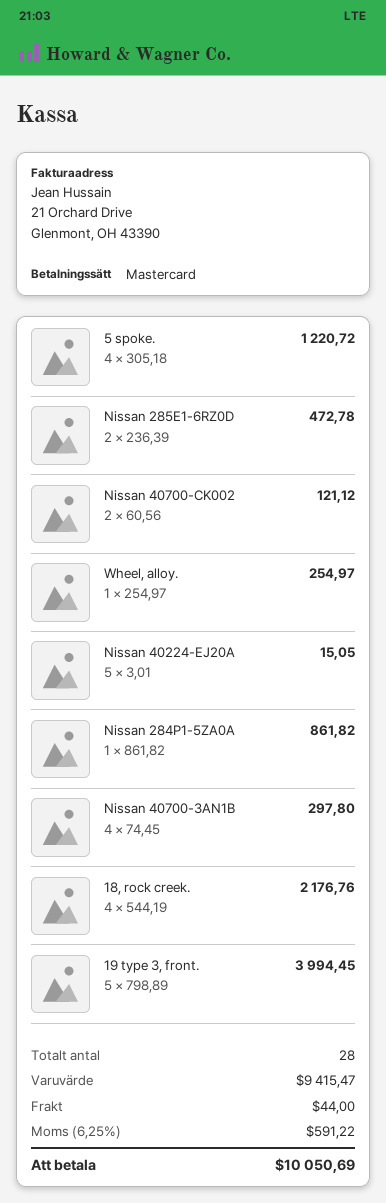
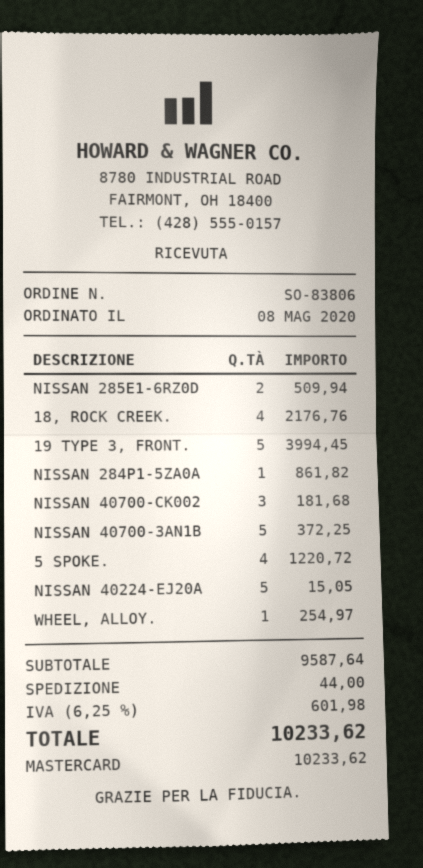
Nissan 285E1-6RZ0D: 2 for 472.78 -> 2 for 509.94
Nissan 40700-CK002: 2 for 121.12 -> 3 for 181.68
Nissan 40700-3AN1B: 4 for 297.80 -> 5 for 372.25
subtotal: 9415.47 -> 9587.64
tax: 6.25% = 591.22 -> 6.25% = 601.98
total: 10050.69 -> 10233.62

